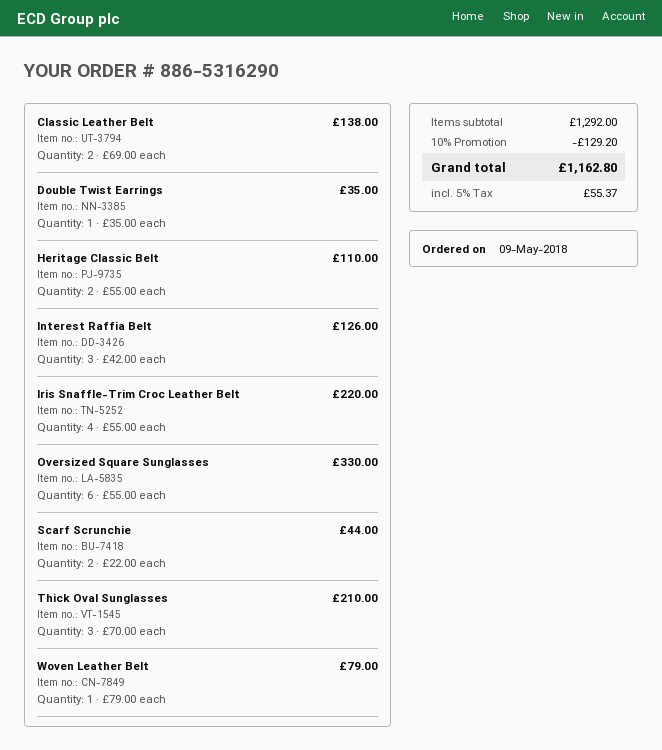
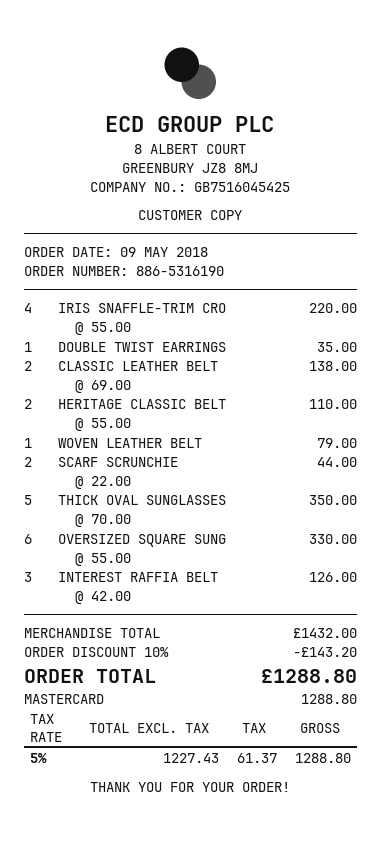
order number: 886-5316290 -> 886-5316190
Thick Oval Sunglasses: 3 x 70.00 = 210.00 -> 5 x 70.00 = 350.00
subtotal: 1292.00 -> 1432.00
discount: 10% = 129.20 -> 10% = 143.20
tax: 5% = 55.37 -> 5% = 61.37
total: 1162.80 -> 1288.80

